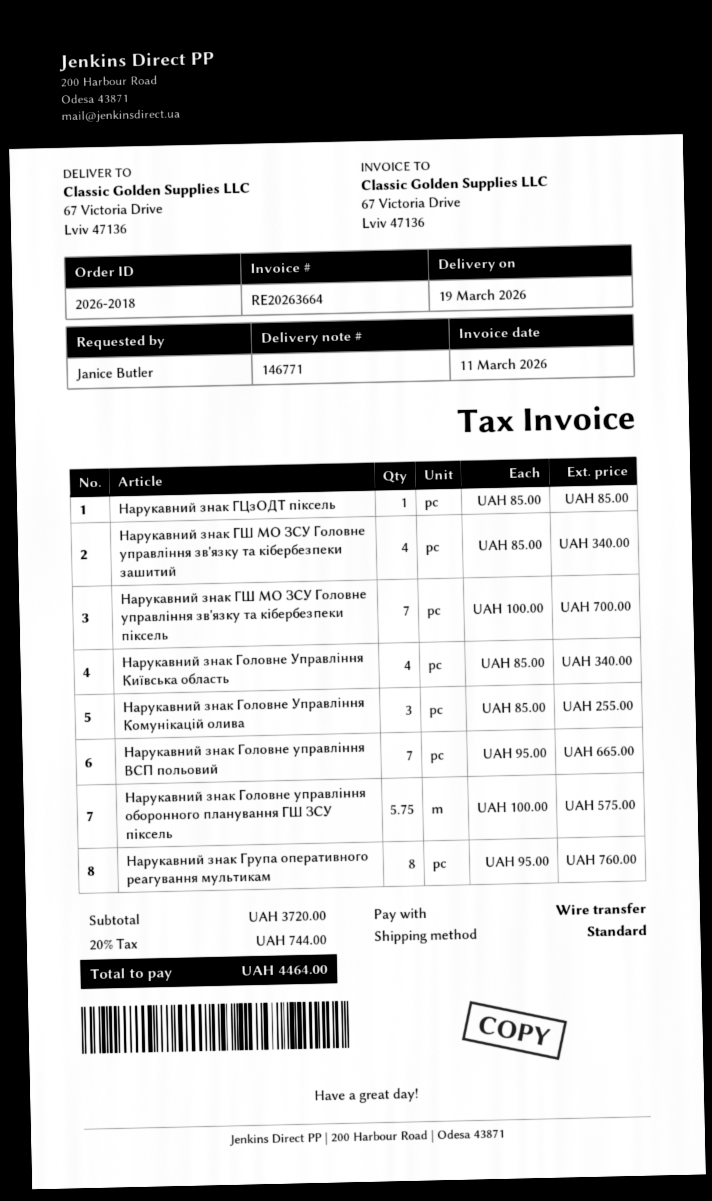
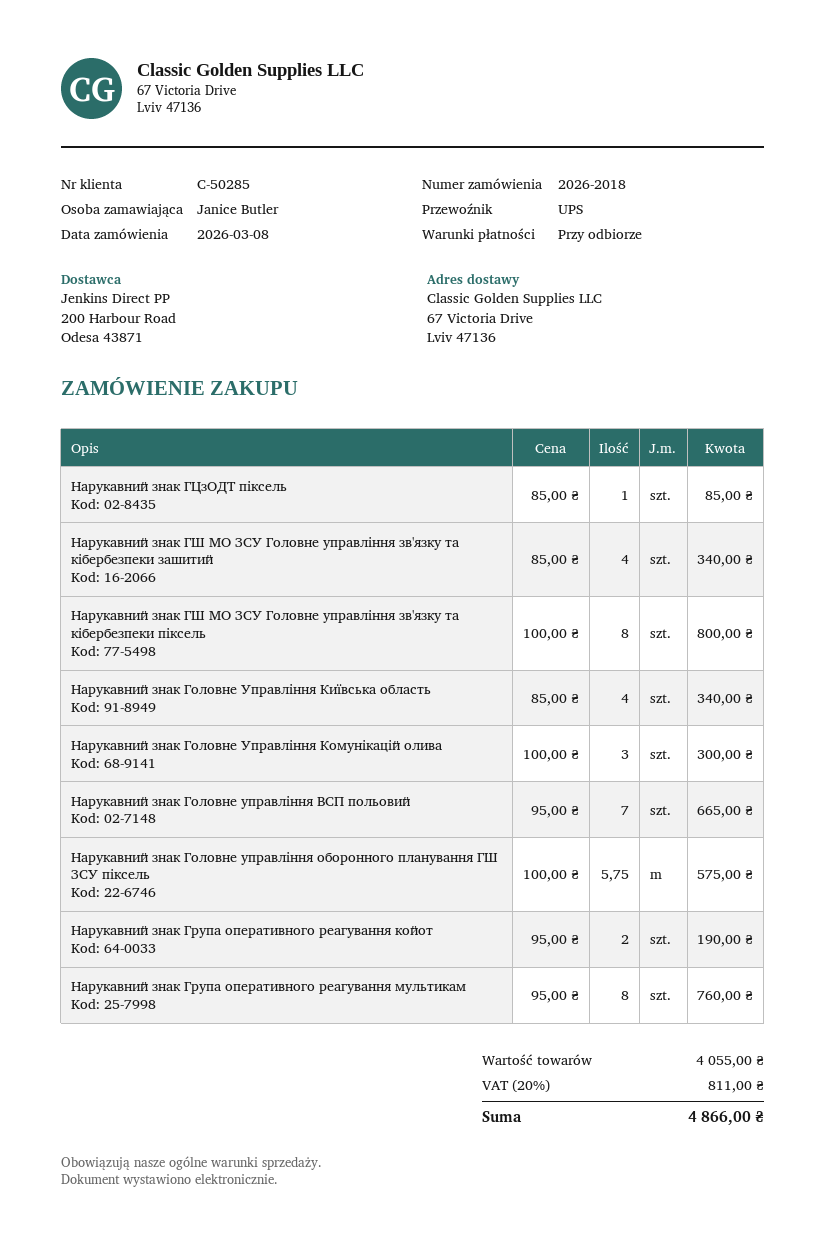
shipping method: standard -> UPS
Нарукавний знак ГШ МО ЗСУ Головне управління зв'язку та кібербезпеки піксель: 7 x 100.00 = 700.00 -> 8 x 100.00 = 800.00
Нарукавний знак Головне Управління Комунікацій олива: 3 x 85.00 = 255.00 -> 3 x 100.00 = 300.00
Нарукавний знак Група оперативного реагування койот: none -> 2 x 95.00 = 190.00
subtotal: 3720.00 -> 4055.00
tax: 20% = 744.00 -> 20% = 811.00
total: 4464.00 -> 4866.00

